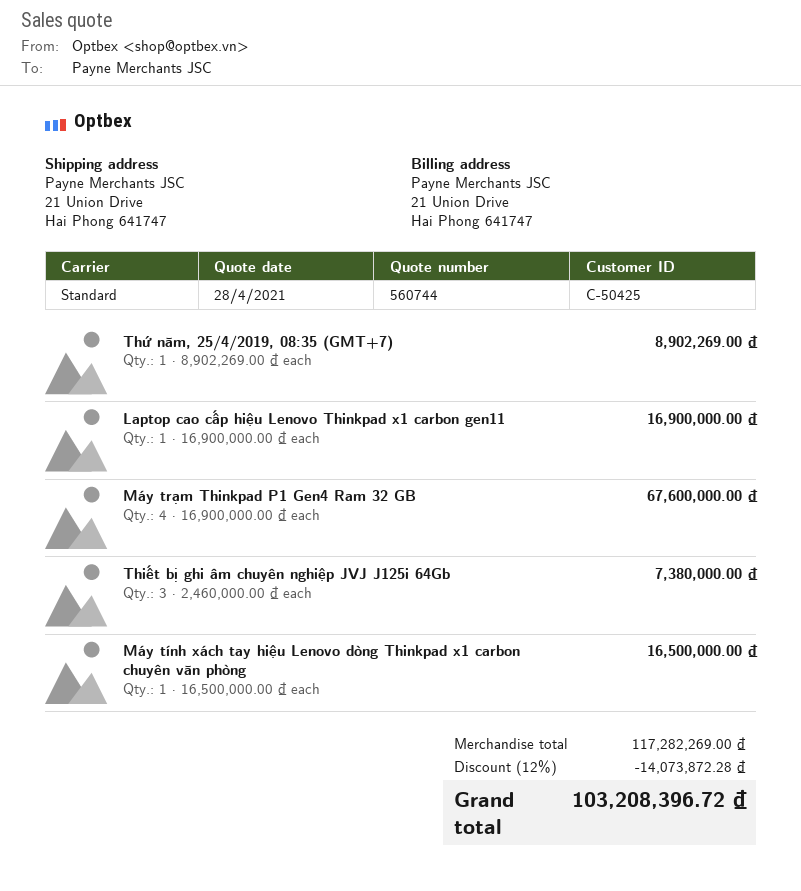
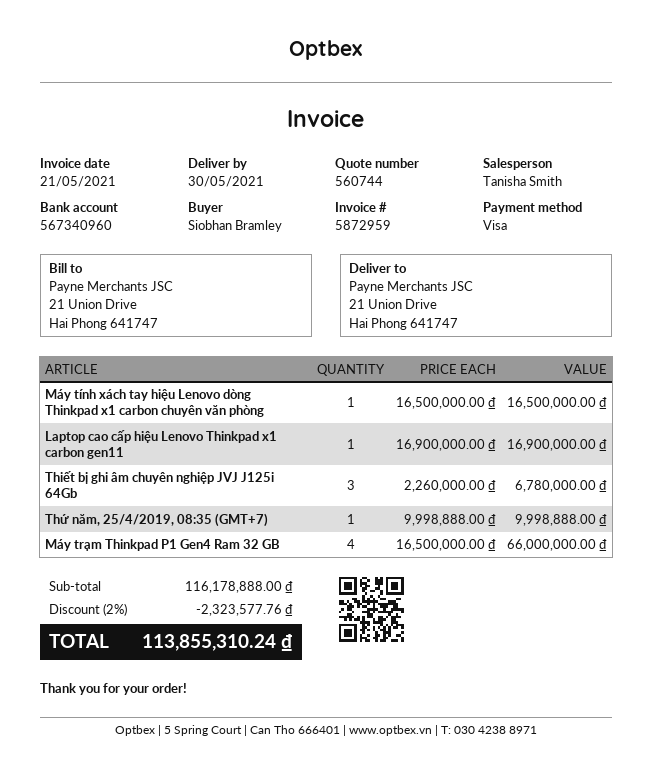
Thứ năm, 25/4/2019, 08:35 (GMT+7): 1 x 8902269.00 = 8902269.00 -> 1 x 9998888.00 = 9998888.00
Máy trạm Thinkpad P1 Gen4 Ram 32 GB: 4 x 16900000.00 = 67600000.00 -> 4 x 16500000.00 = 66000000.00
Thiết bị ghi âm chuyên nghiệp JVJ J125i 64Gb: 3 x 2460000.00 = 7380000.00 -> 3 x 2260000.00 = 6780000.00
subtotal: 117282269.00 -> 116178888.00
discount: 12% = 14073872.28 -> 2% = 2323577.76
total: 103208396.72 -> 113855310.24

